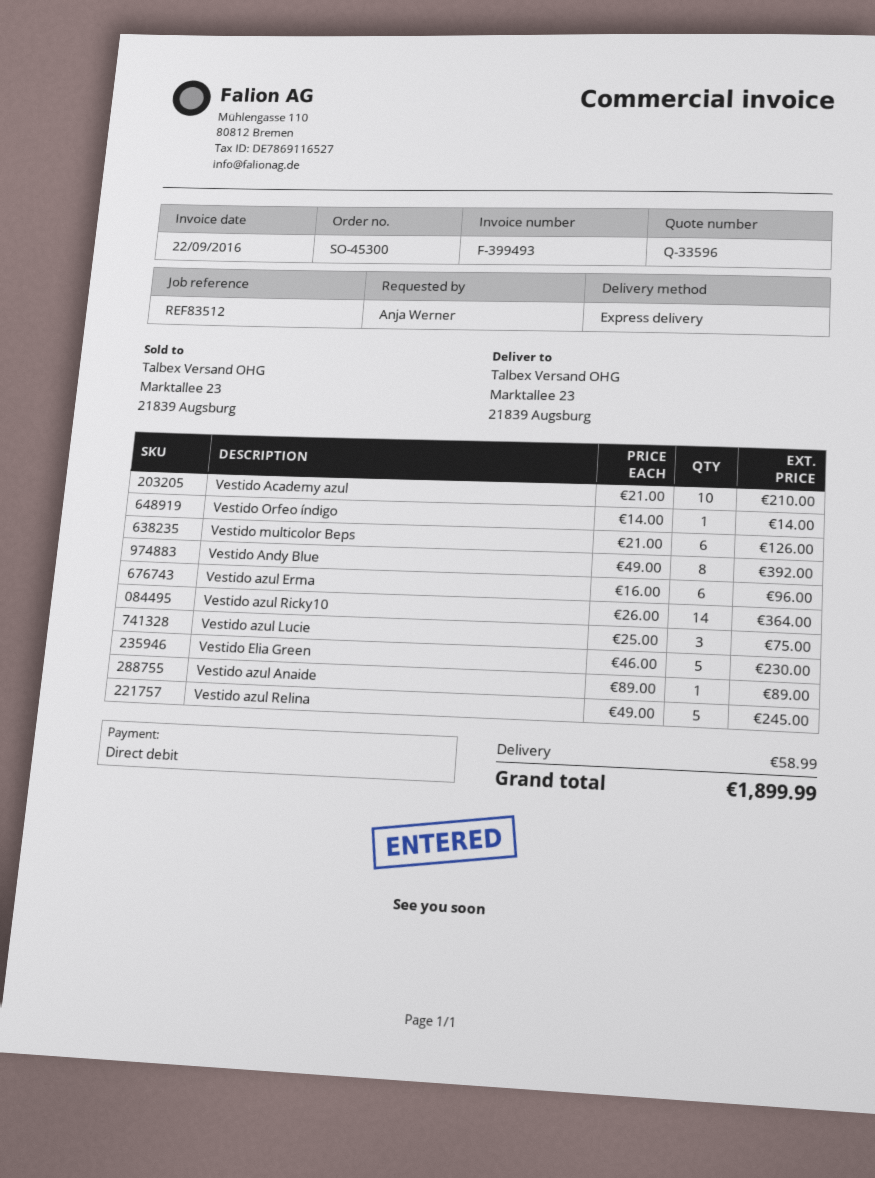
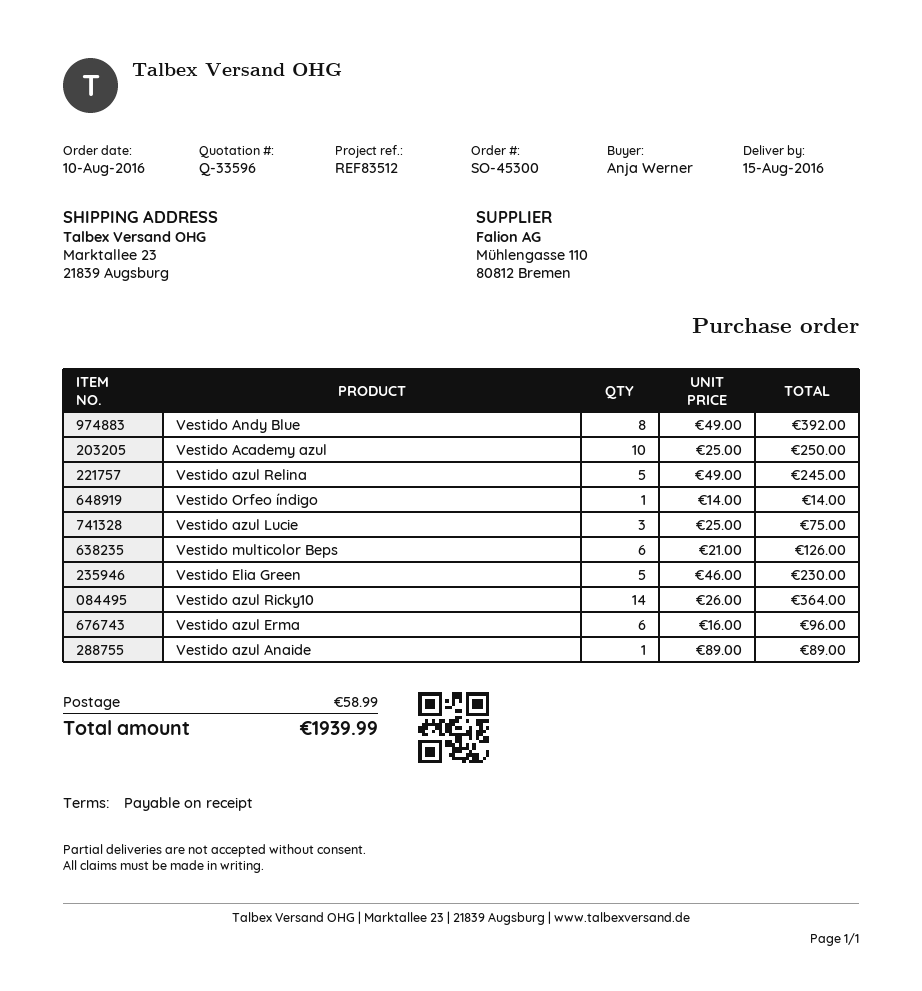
Vestido Academy azul: 10 x 21.00 = 210.00 -> 10 x 25.00 = 250.00
total: 1899.99 -> 1939.99

